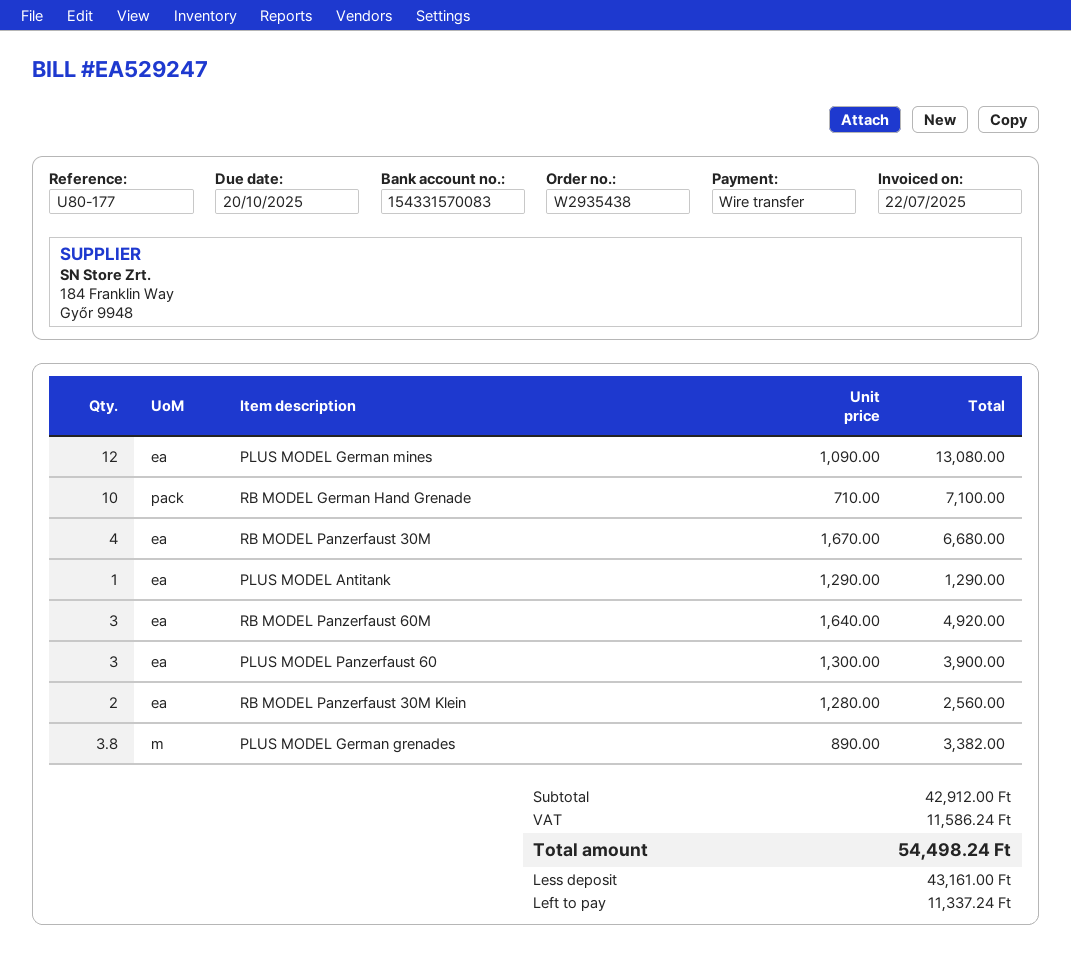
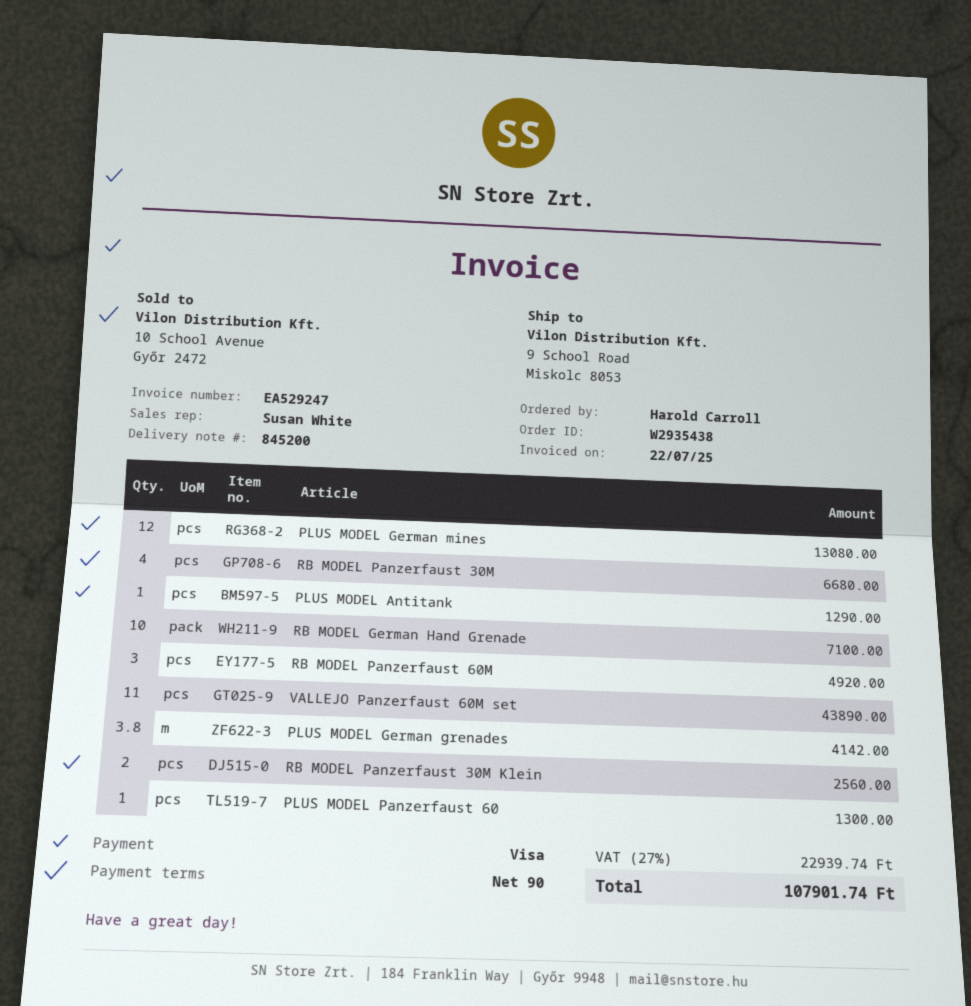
payment method: bank transfer -> Visa
PLUS MODEL Panzerfaust 60: 3 for 3900.00 -> 1 for 1300.00
PLUS MODEL German grenades: 3.8 for 3382.00 -> 3.8 for 4142.00
VALLEJO Panzerfaust 60M set: none -> 11 for 43890.00
tax: 11586.24 -> 22939.74
total: 54498.24 -> 107901.74

